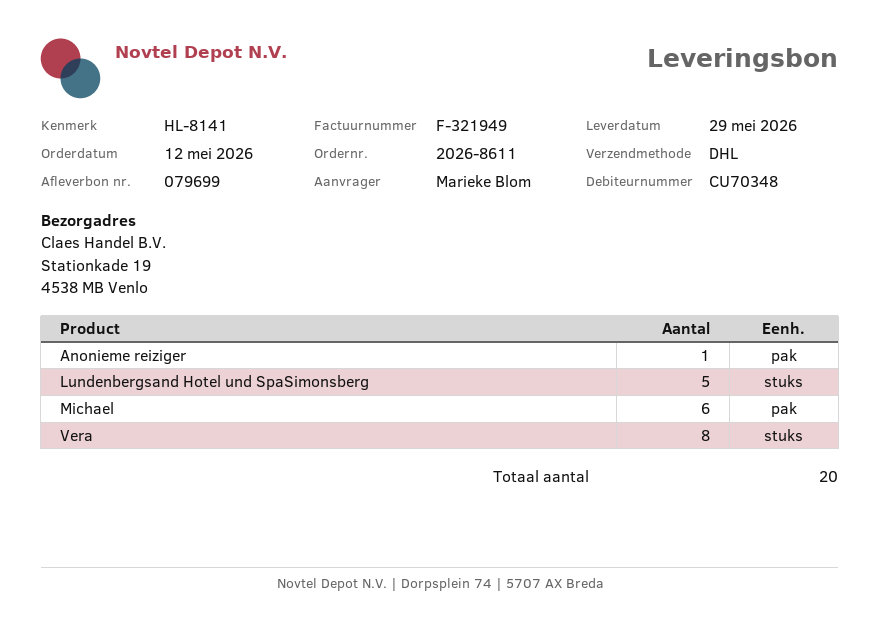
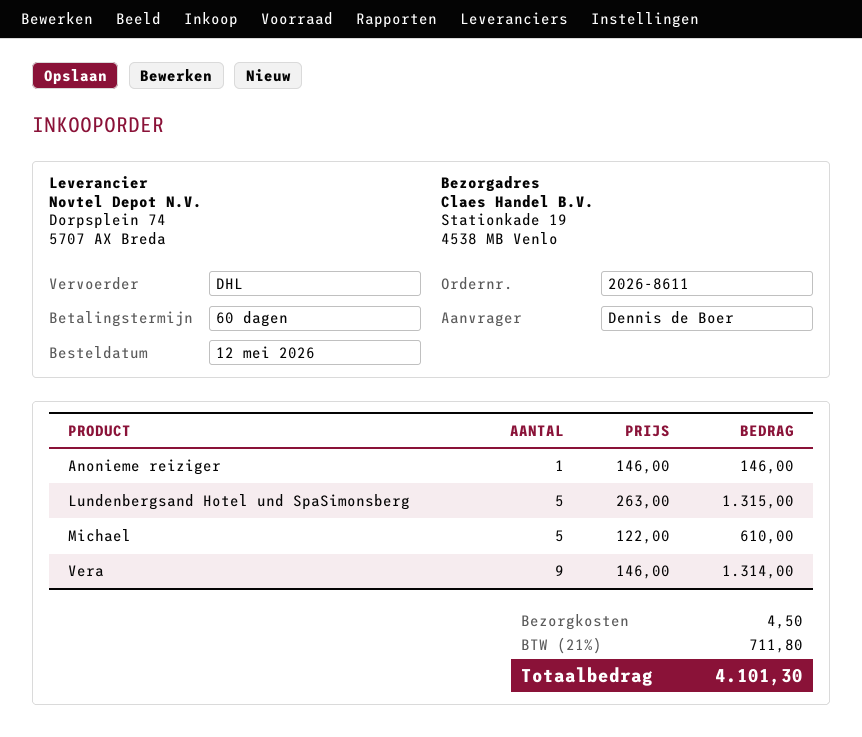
ordered by: Marieke Blom -> Dennis de Boer
Michael: 6 -> 5
Vera: 8 -> 9

